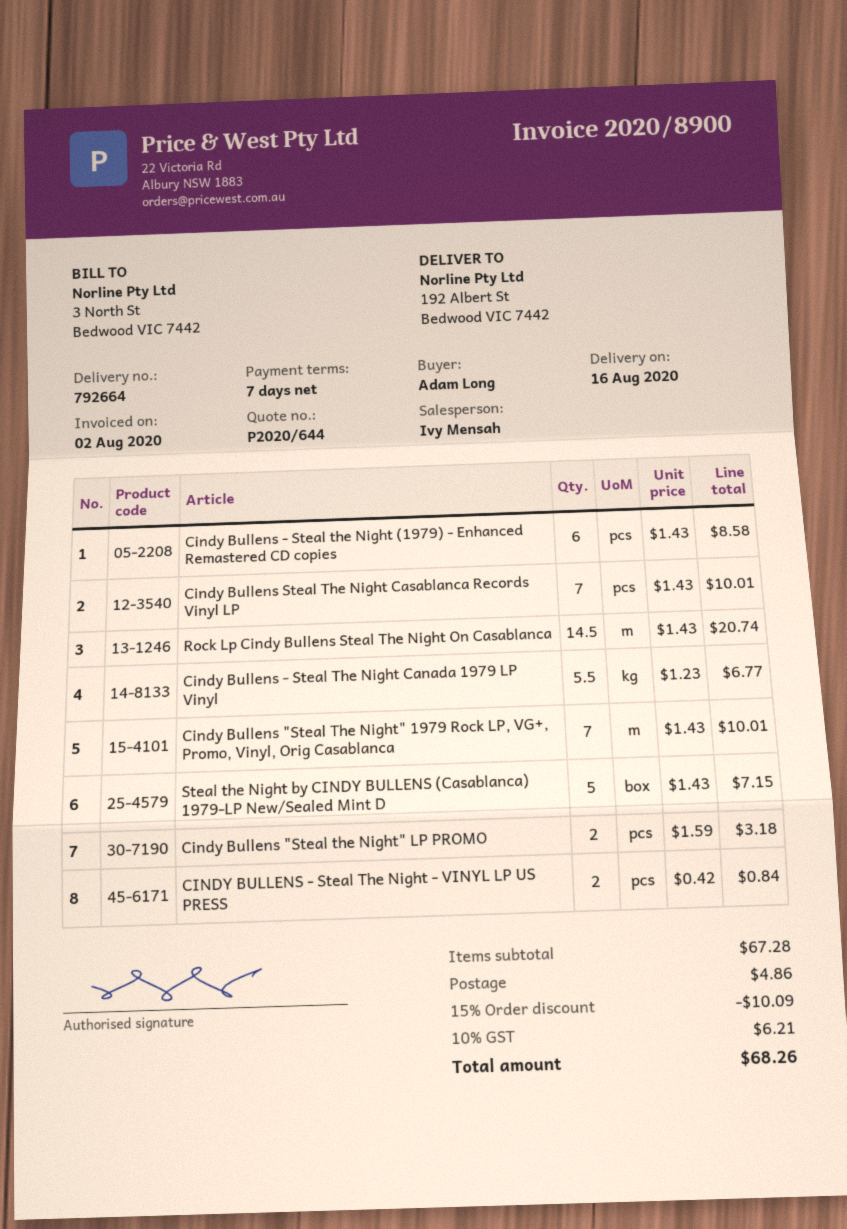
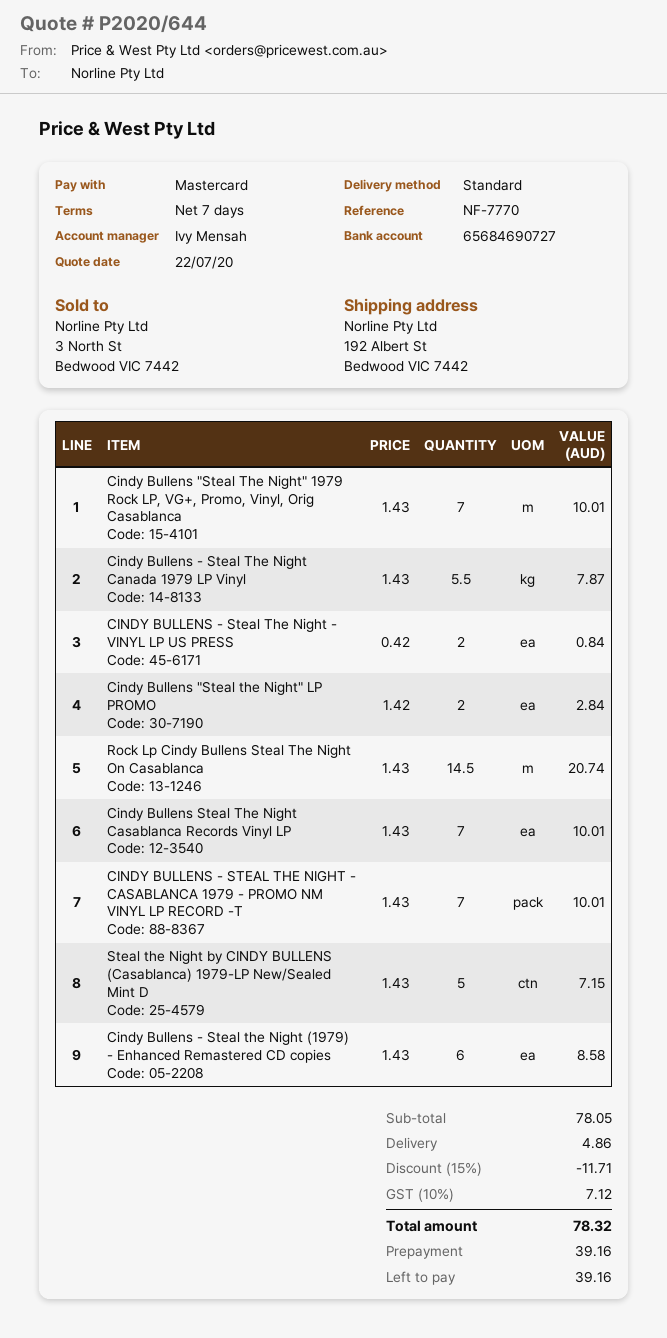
Cindy Bullens - Steal The Night Canada 1979 LP Vinyl: 5.5 x 1.23 = 6.77 -> 5.5 x 1.43 = 7.87
Cindy Bullens "Steal the Night" LP PROMO: 2 x 1.59 = 3.18 -> 2 x 1.42 = 2.84
CINDY BULLENS - STEAL THE NIGHT - CASABLANCA 1979 - PROMO NM VINYL LP RECORD -T: none -> 7 x 1.43 = 10.01
subtotal: 67.28 -> 78.05
discount: 15% = 10.09 -> 15% = 11.71
tax: 10% = 6.21 -> 10% = 7.12
total: 68.26 -> 78.32

